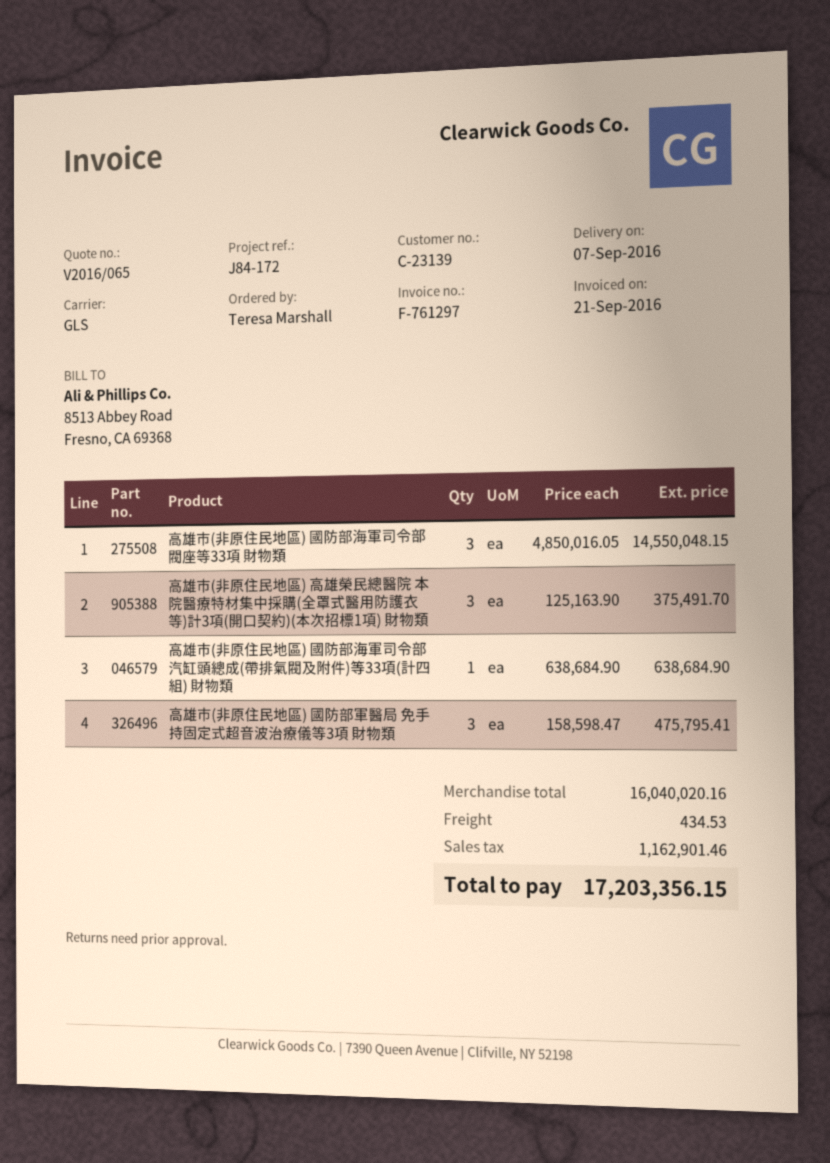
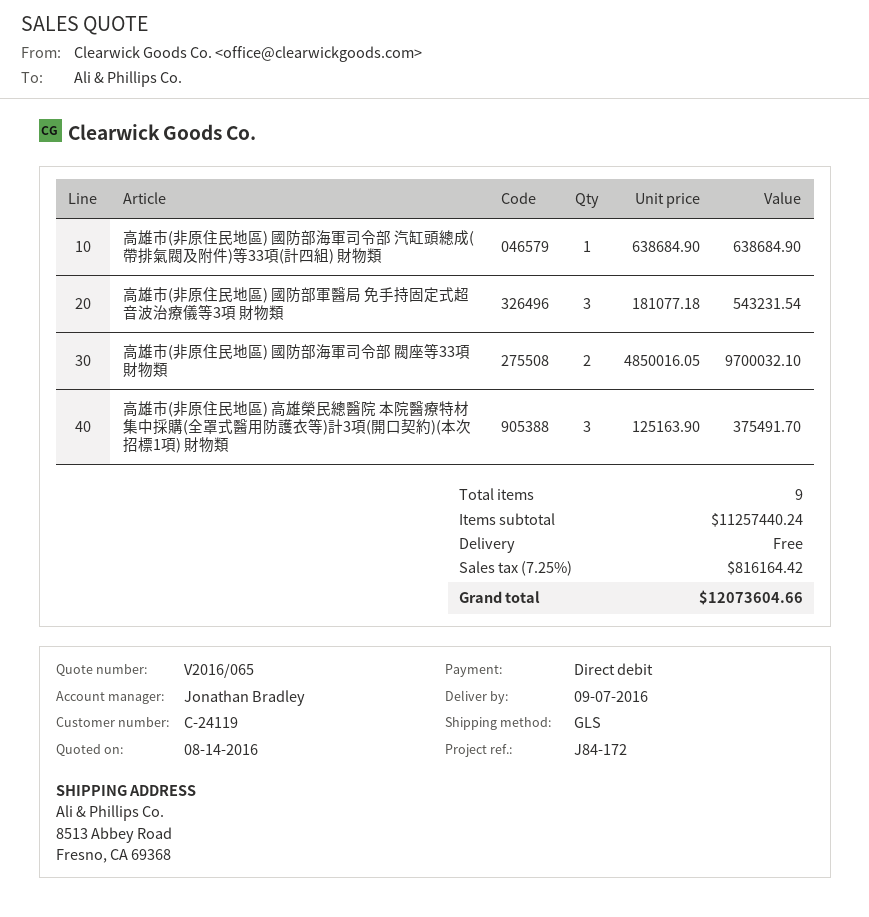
customer number: C-23139 -> C-24119
高雄市(非原住民地區) 國防部海軍司令部 閥座等33項 財物類: 3 x 4850016.05 = 14550048.15 -> 2 x 4850016.05 = 9700032.10
高雄市(非原住民地區) 國防部軍醫局 免手持固定式超音波治療儀等3項 財物類: 3 x 158598.47 = 475795.41 -> 3 x 181077.18 = 543231.54
subtotal: 16040020.16 -> 11257440.24
shipping: 434.53 -> 0.00
tax: 1162901.46 -> 816164.42
total: 17203356.15 -> 12073604.66

